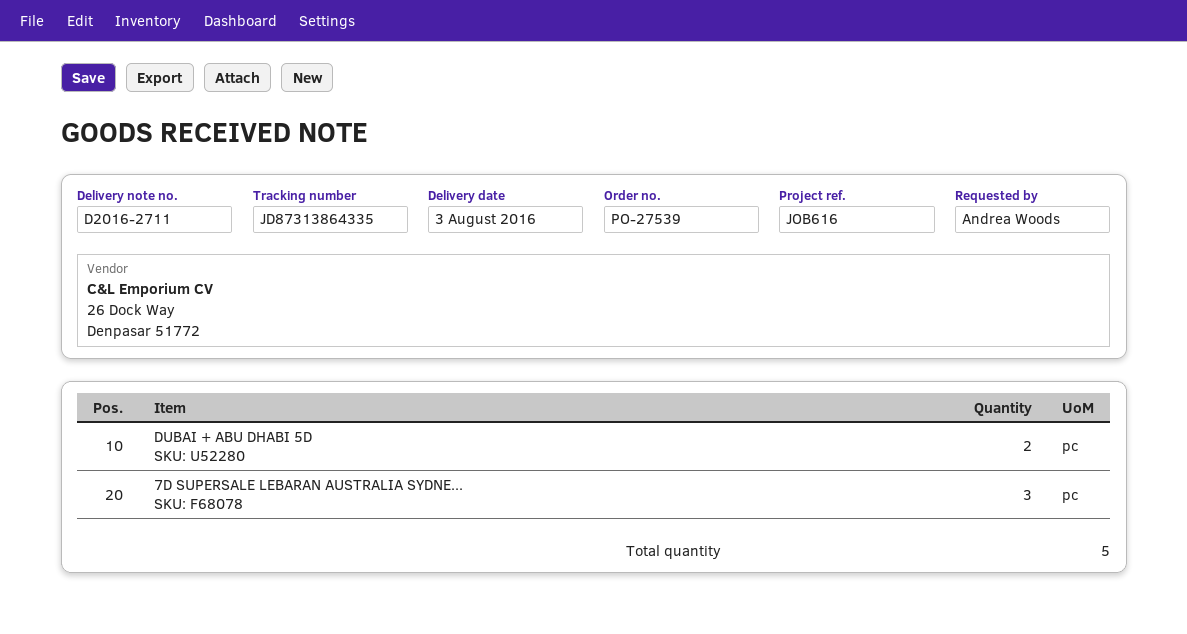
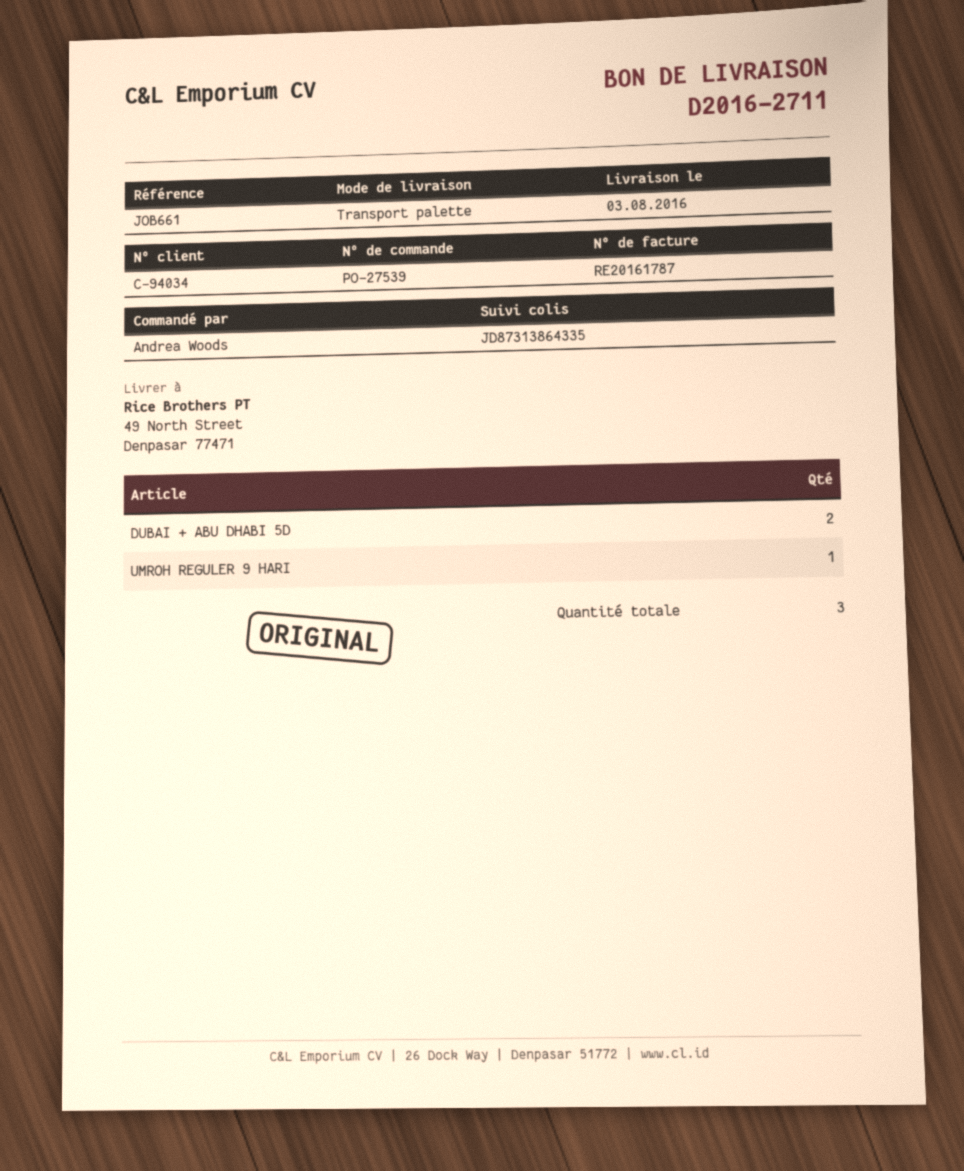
reference: JOB616 -> JOB661
7D SUPERSALE LEBARAN AUSTRALIA SYDNE...: 3 -> none
UMROH REGULER 9 HARI: none -> 1
total quantity: 5 -> 3

